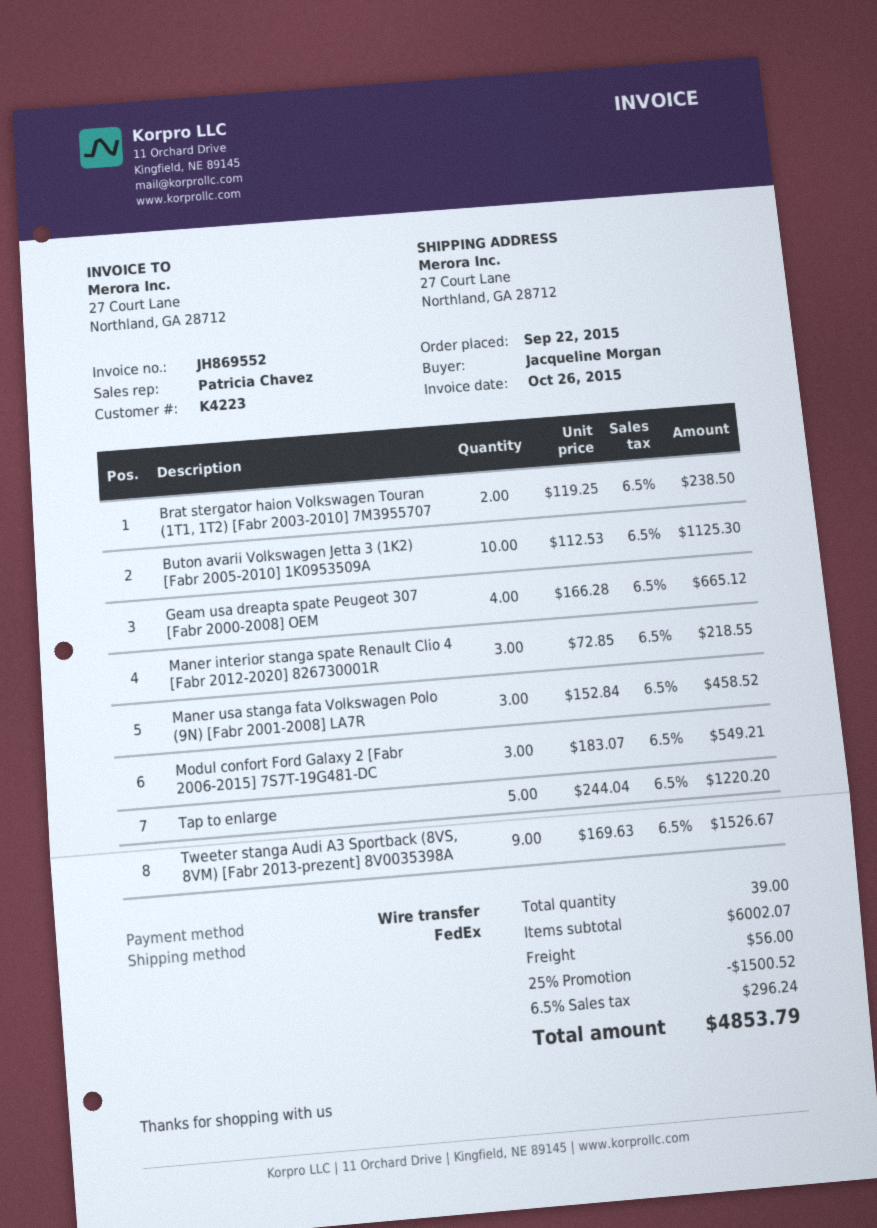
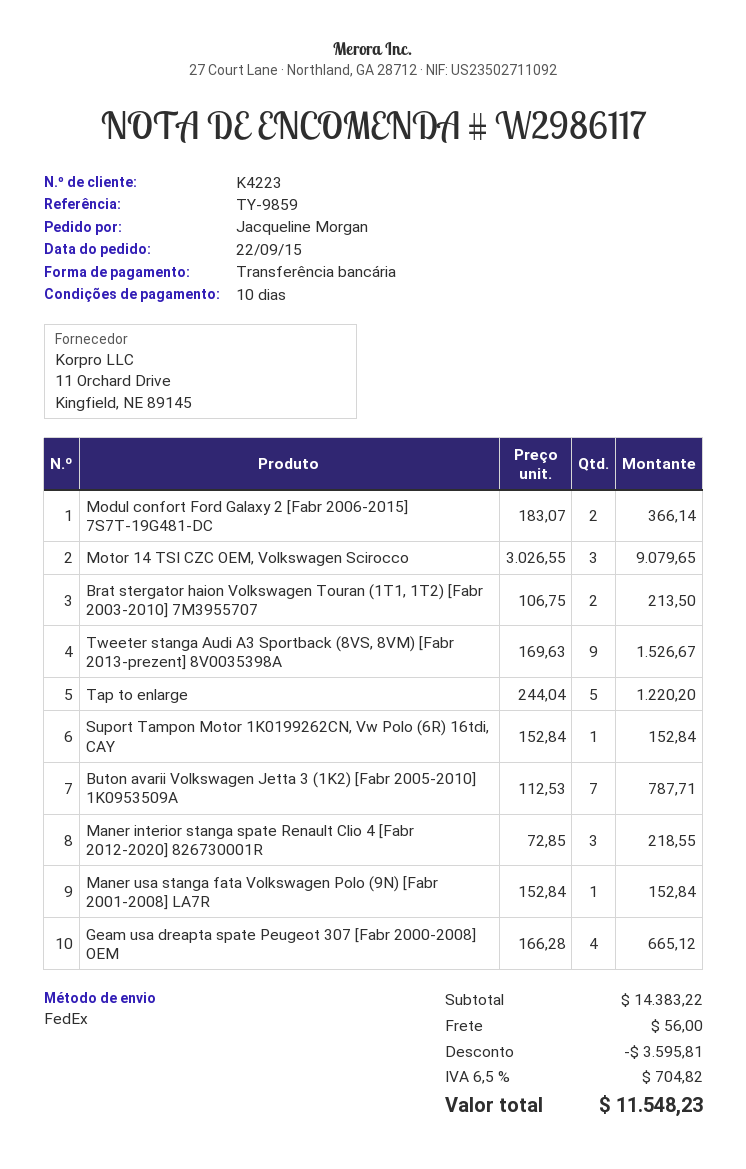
Brat stergator haion Volkswagen Touran (1T1, 1T2) [Fabr 2003-2010] 7M3955707: 2 x 119.25 = 238.50 -> 2 x 106.75 = 213.50
Buton avarii Volkswagen Jetta 3 (1K2) [Fabr 2005-2010] 1K0953509A: 10 x 112.53 = 1125.30 -> 7 x 112.53 = 787.71
Maner usa stanga fata Volkswagen Polo (9N) [Fabr 2001-2008] LA7R: 3 x 152.84 = 458.52 -> 1 x 152.84 = 152.84
Modul confort Ford Galaxy 2 [Fabr 2006-2015] 7S7T-19G481-DC: 3 x 183.07 = 549.21 -> 2 x 183.07 = 366.14
Motor 14 TSI CZC OEM, Volkswagen Scirocco: none -> 3 x 3026.55 = 9079.65
Suport Tampon Motor 1K0199262CN, Vw Polo (6R) 16tdi, CAY: none -> 1 x 152.84 = 152.84
subtotal: 6002.07 -> 14383.22
discount: 1500.52 -> 3595.81
tax: 6.5% = 296.24 -> 6.5% = 704.82
total: 4853.79 -> 11548.23

